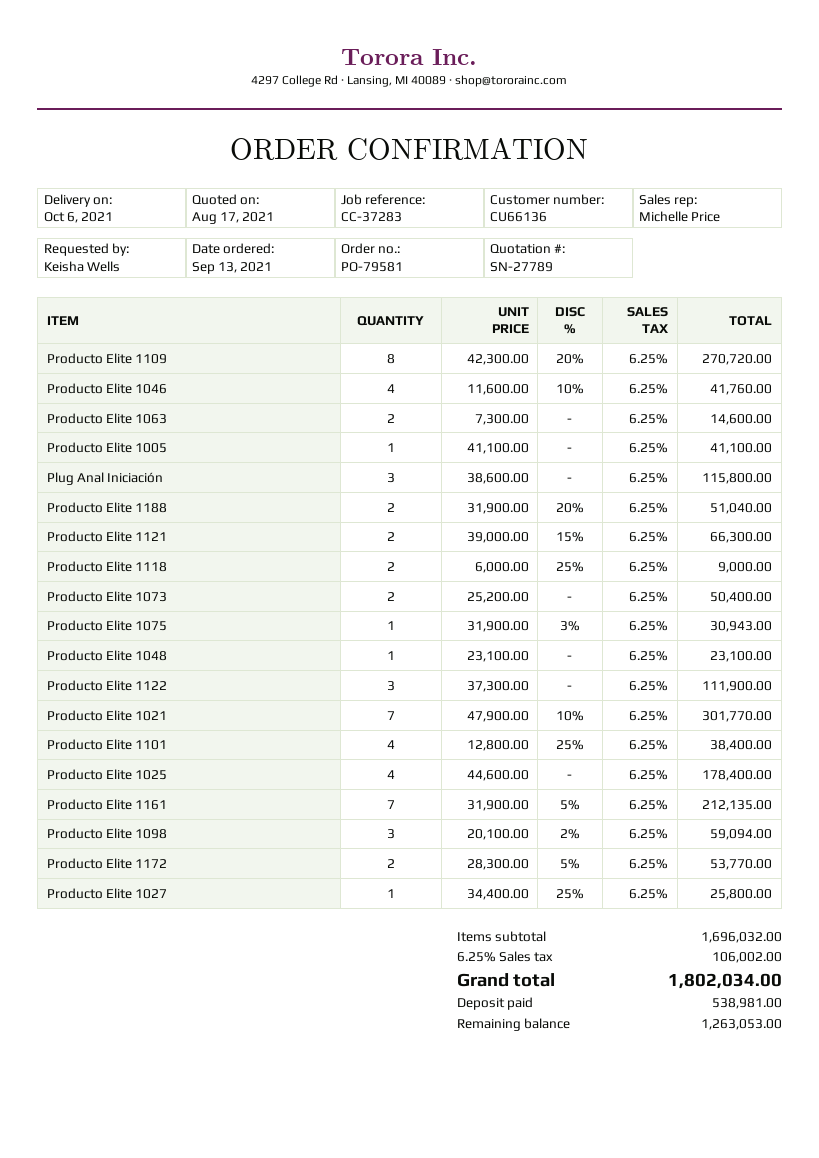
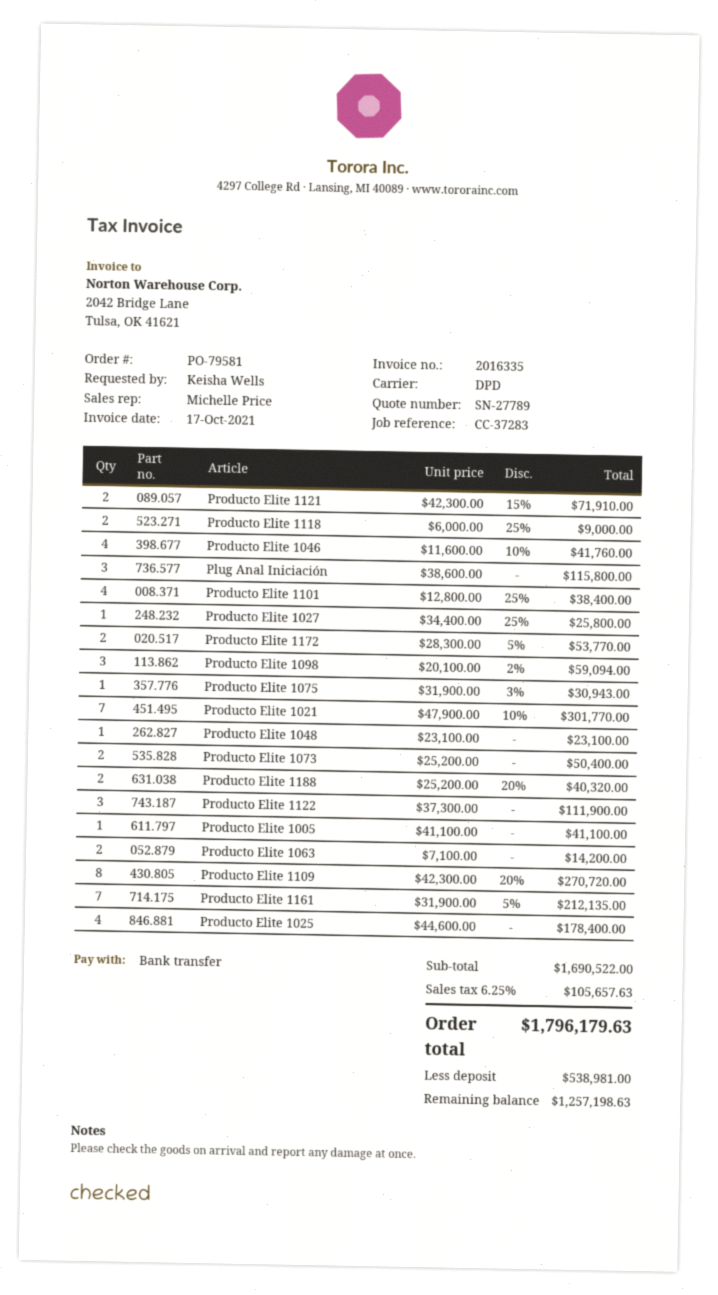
Producto Elite 1063: 2 x 7300.00 = 14600.00 -> 2 x 7100.00 = 14200.00
Producto Elite 1188: 2 x 31900.00 - 20% = 51040.00 -> 2 x 25200.00 - 20% = 40320.00
Producto Elite 1121: 2 x 39000.00 - 15% = 66300.00 -> 2 x 42300.00 - 15% = 71910.00
subtotal: 1696032.00 -> 1690522.00
tax: 6.25% = 106002.00 -> 6.25% = 105657.63
total: 1802034.00 -> 1796179.63
balance: 1263053.00 -> 1257198.63

